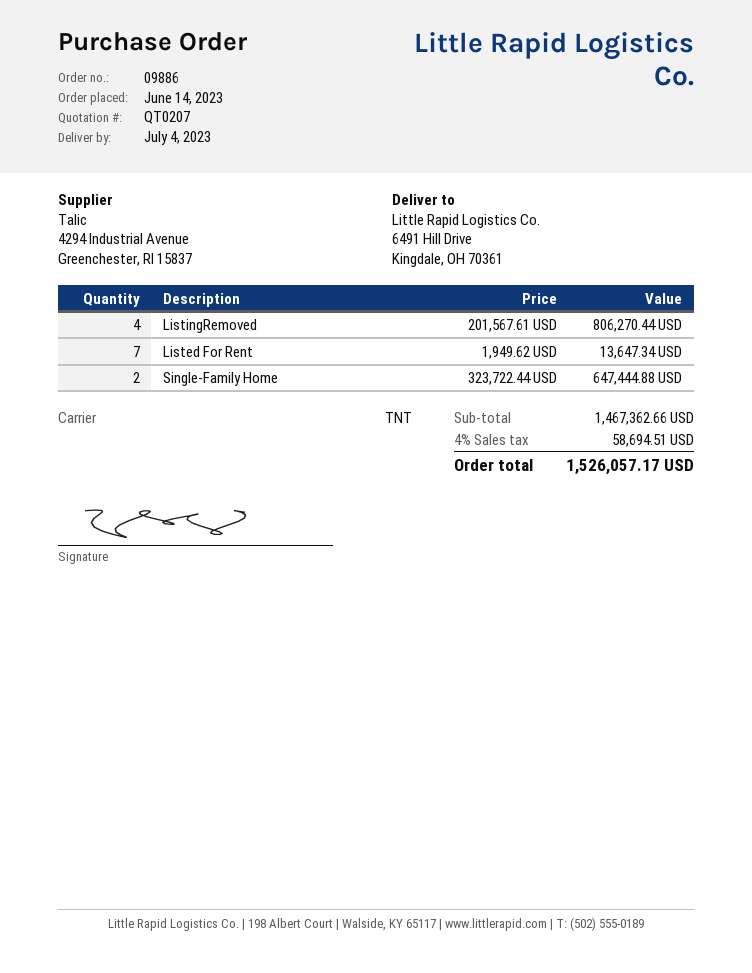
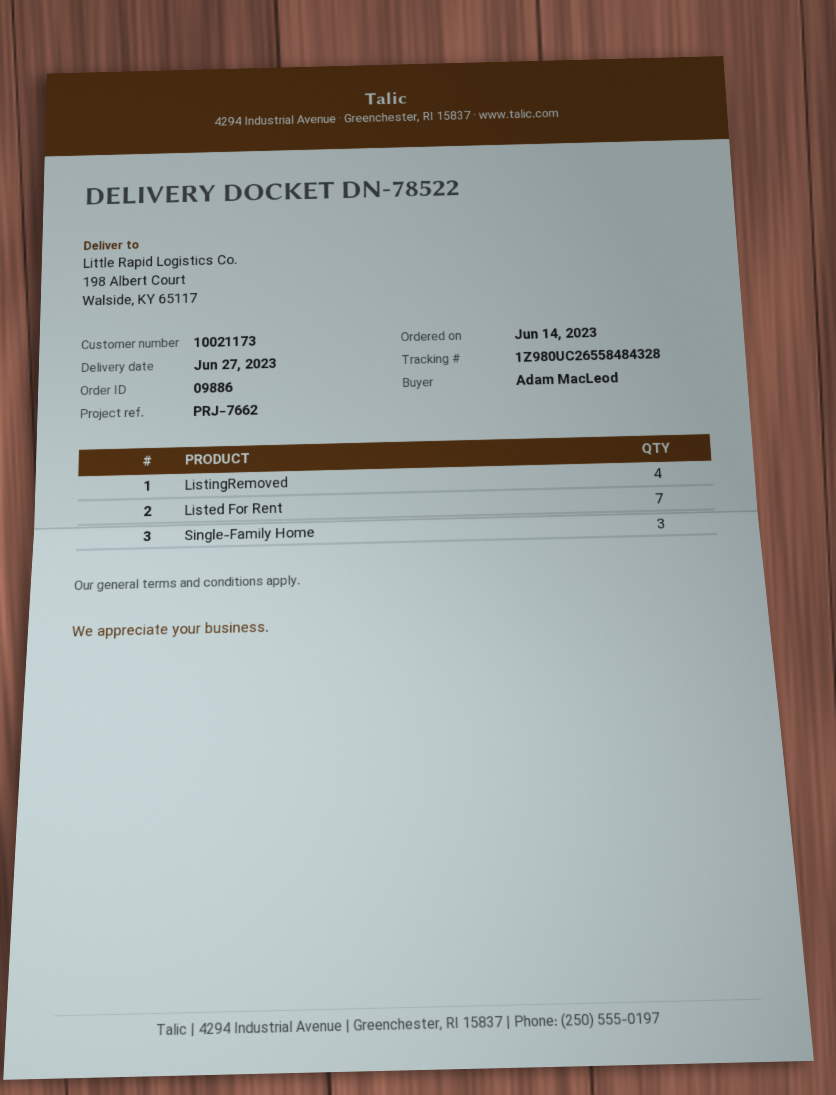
delivery date: 2023-07-04 -> 2023-06-27
ship to: 6491 Hill Drive, Kingdale, OH 70361 -> 198 Albert Court, Walside, KY 65117
Single-Family Home: 2 -> 3

